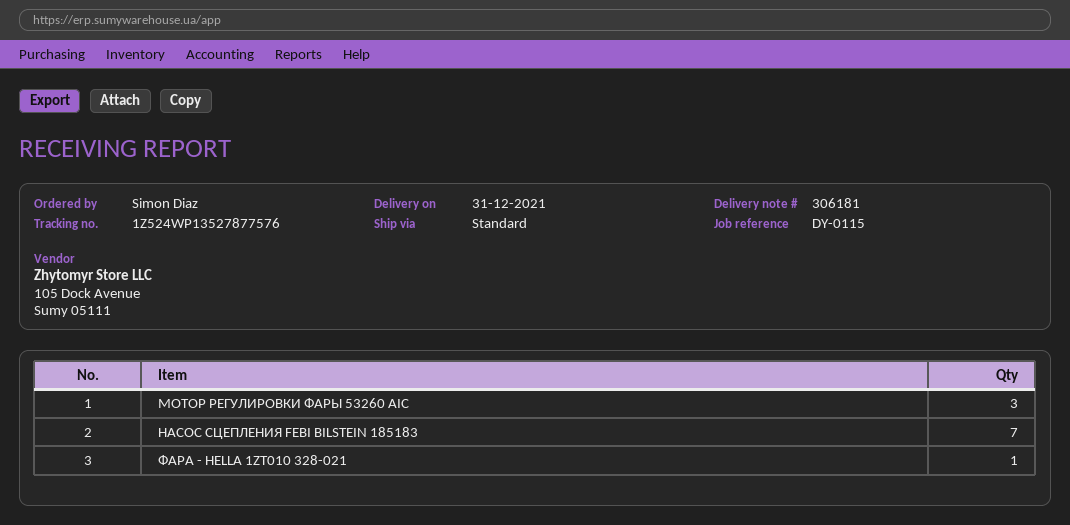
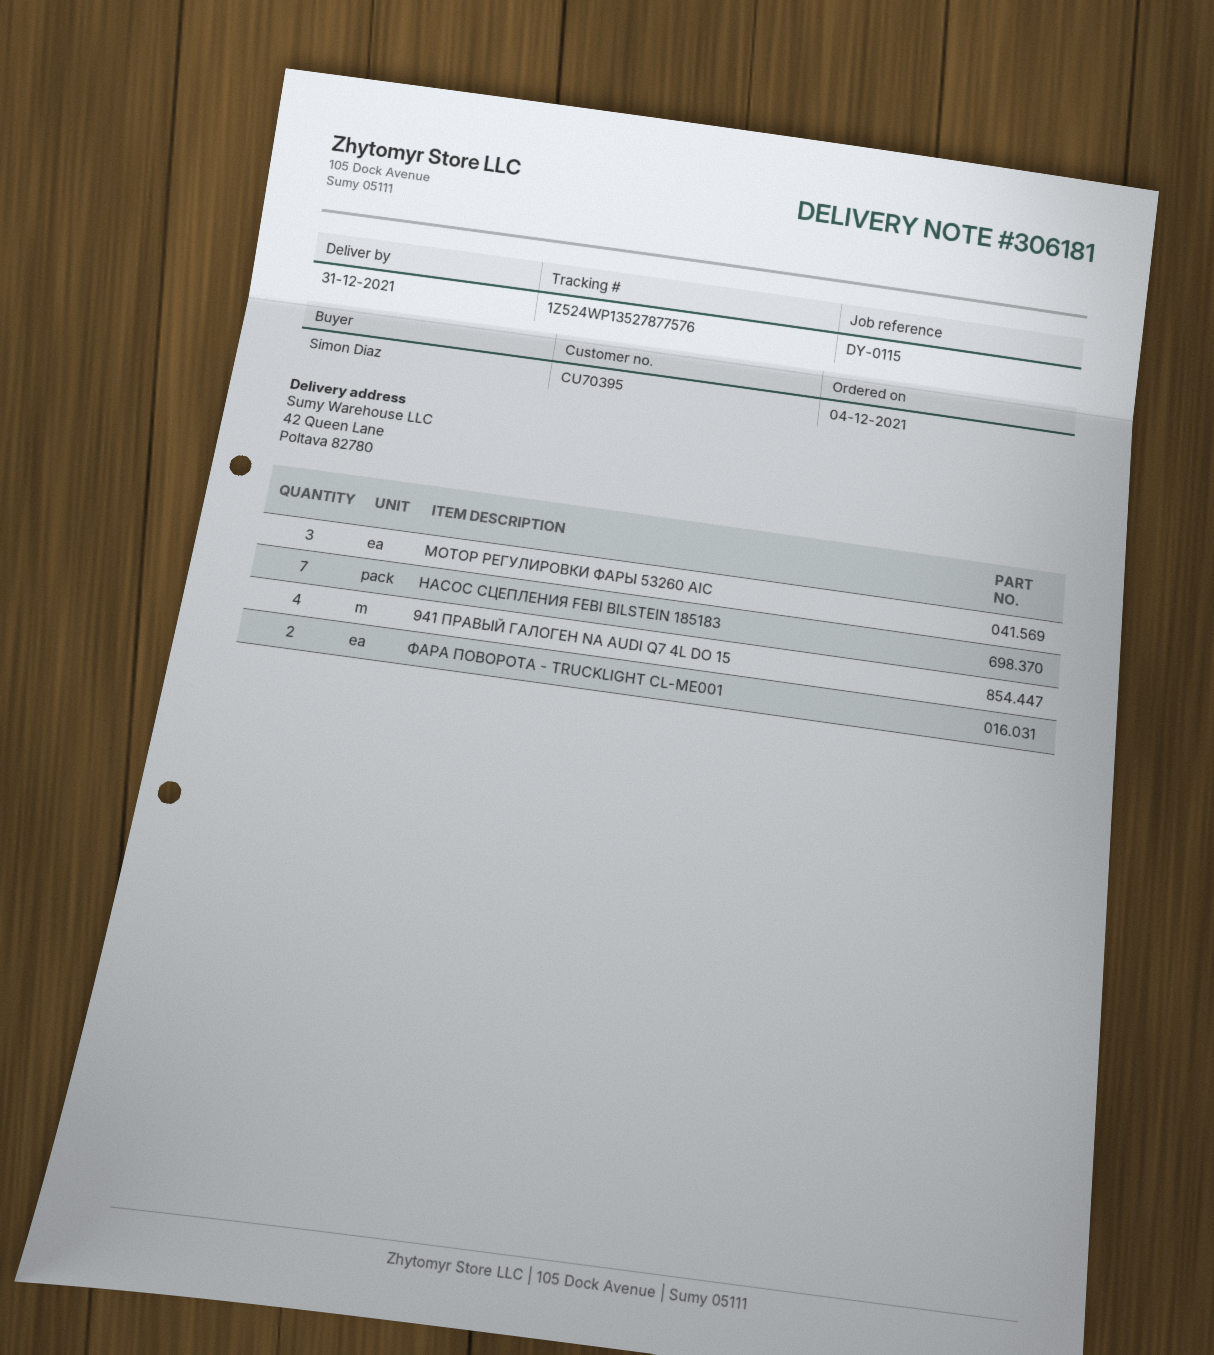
ФАРА - HELLA 1ZT010 328-021: 1 -> none
941 ПРАВЫЙ ГАЛОГЕН NA AUDI Q7 4L DO 15: none -> 4
ФАРА ПОВОРОТА - TRUCKLIGHT CL-ME001: none -> 2

